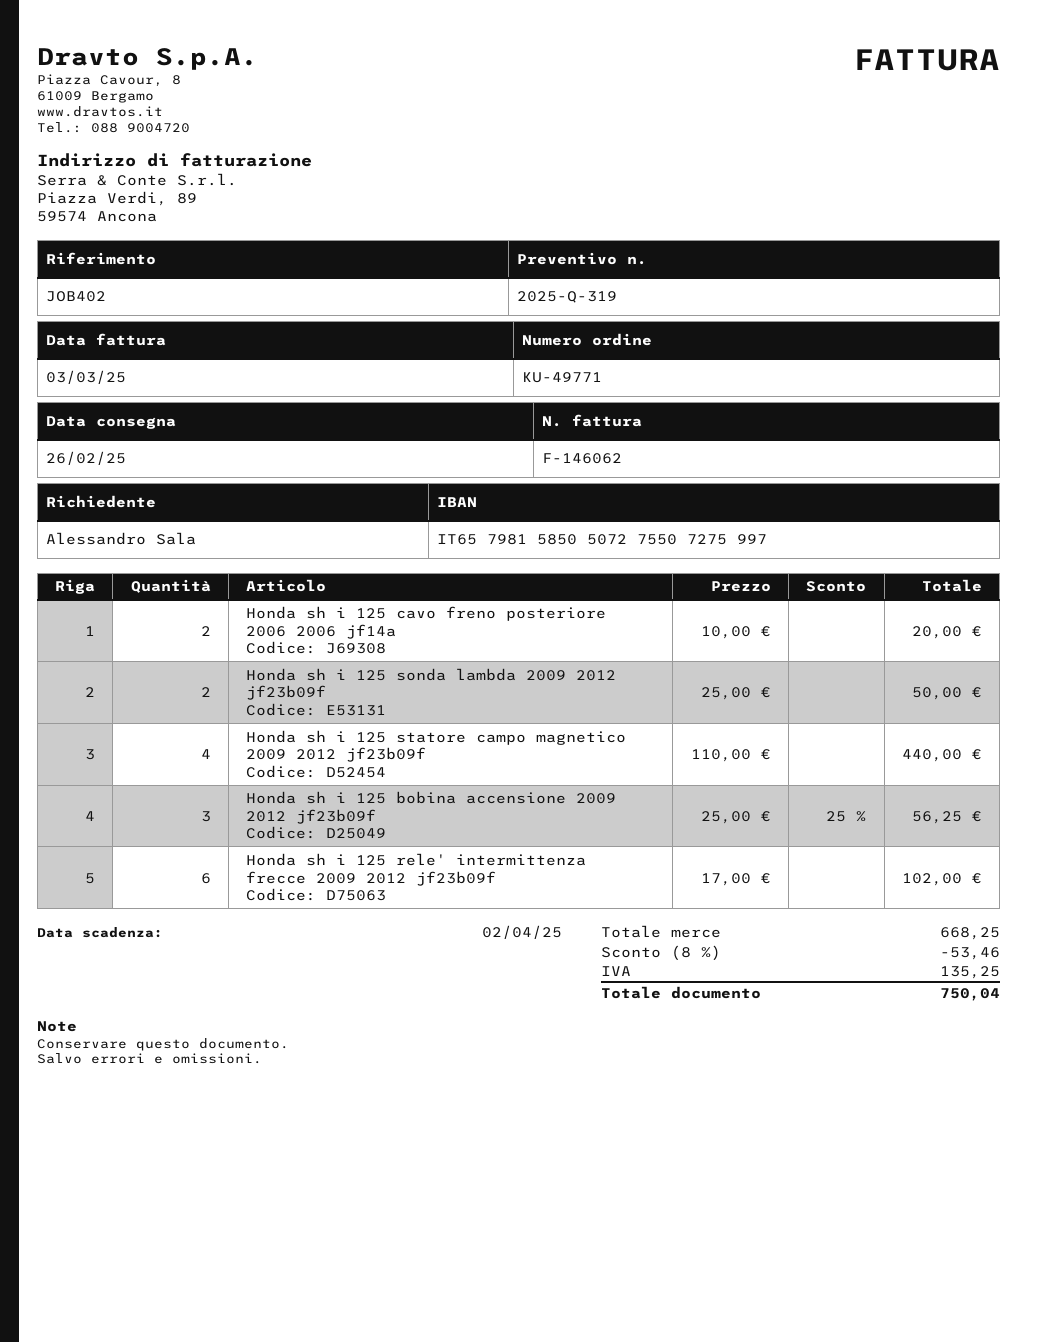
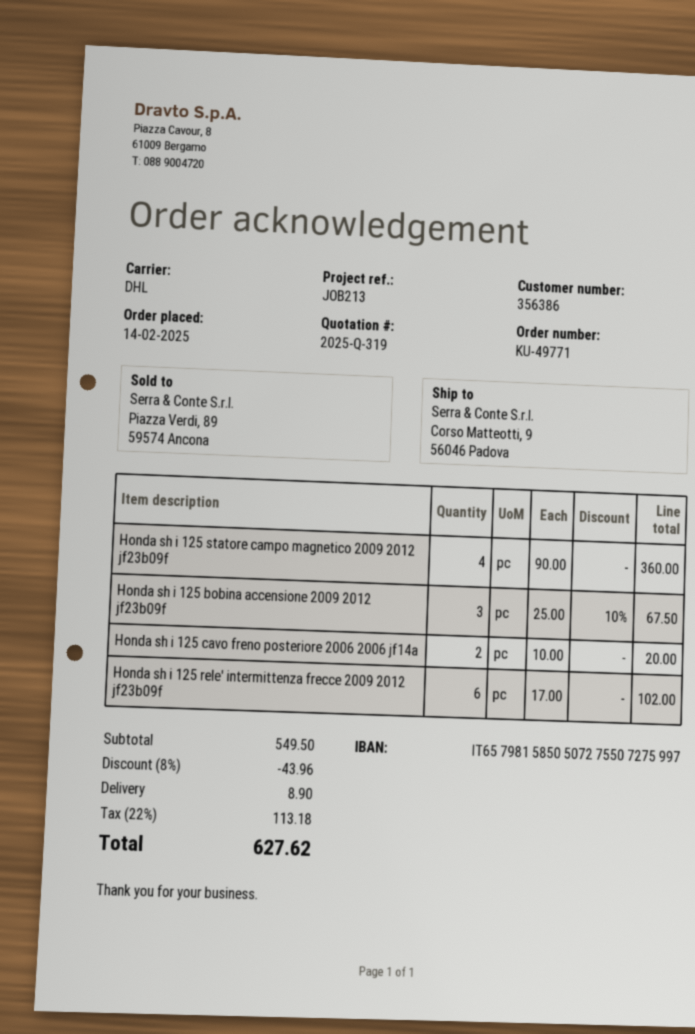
reference: JOB402 -> JOB213
Honda sh i 125 sonda lambda 2009 2012 jf23b09f: 2 x 25.00 = 50.00 -> none
Honda sh i 125 statore campo magnetico 2009 2012 jf23b09f: 4 x 110.00 = 440.00 -> 4 x 90.00 = 360.00
Honda sh i 125 bobina accensione 2009 2012 jf23b09f: 3 x 25.00 - 25% = 56.25 -> 3 x 25.00 - 10% = 67.50
subtotal: 668.25 -> 549.50
discount: 8% = 53.46 -> 8% = 43.96
shipping: none -> 8.90
tax: 135.25 -> 113.18
total: 750.04 -> 627.62

